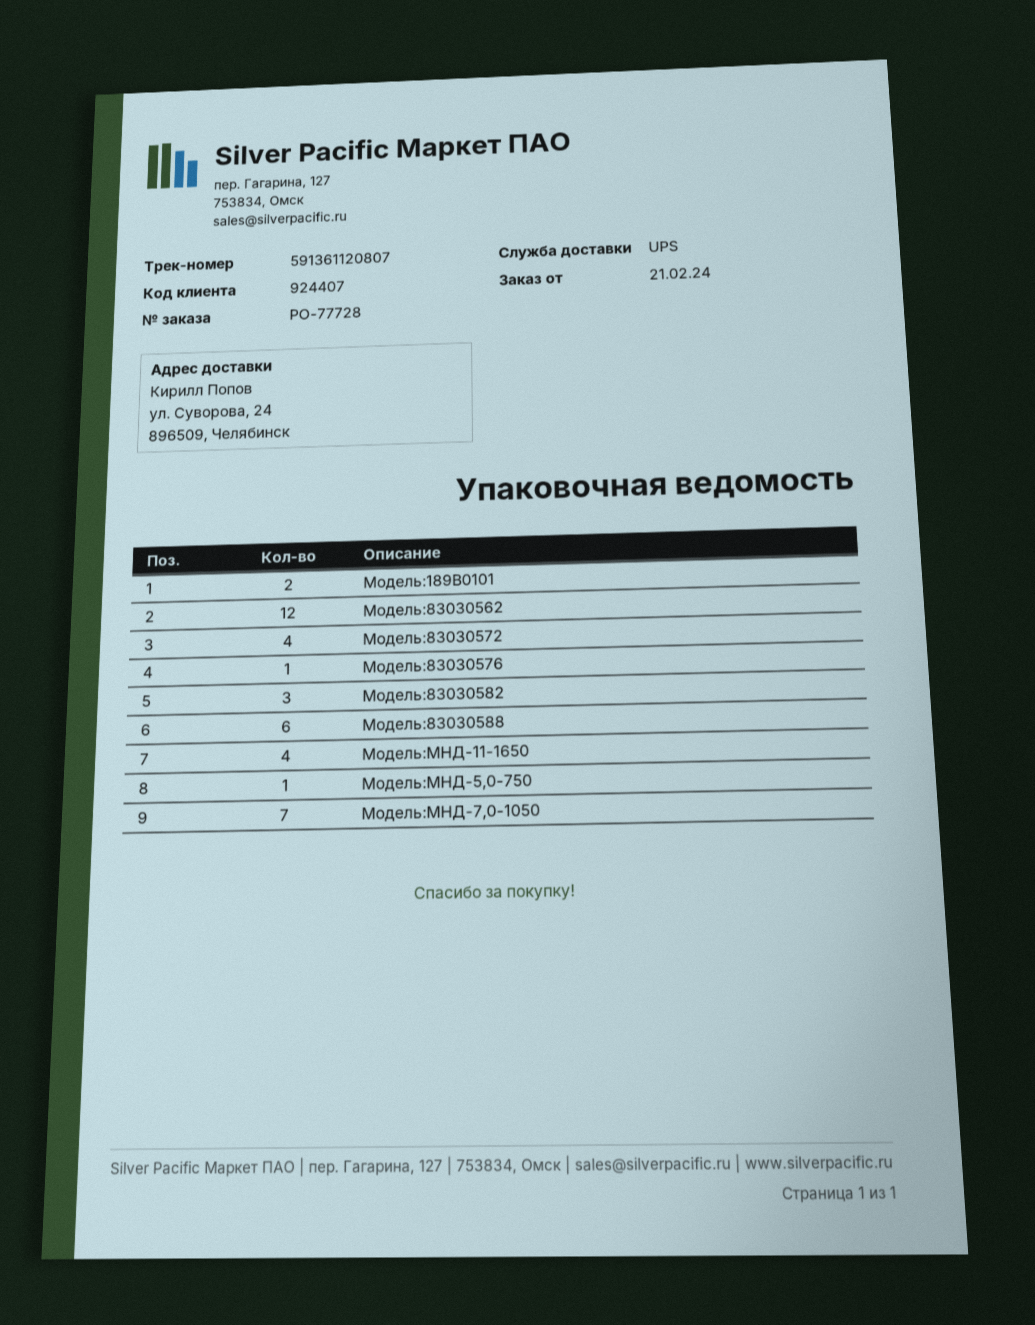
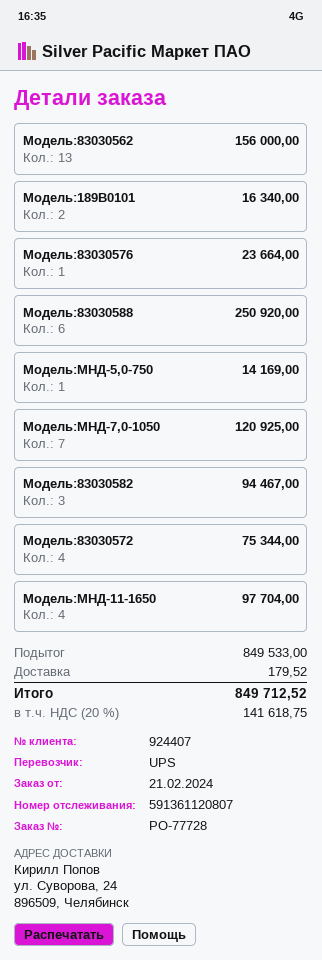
Модель:83030562: 12 -> 13

